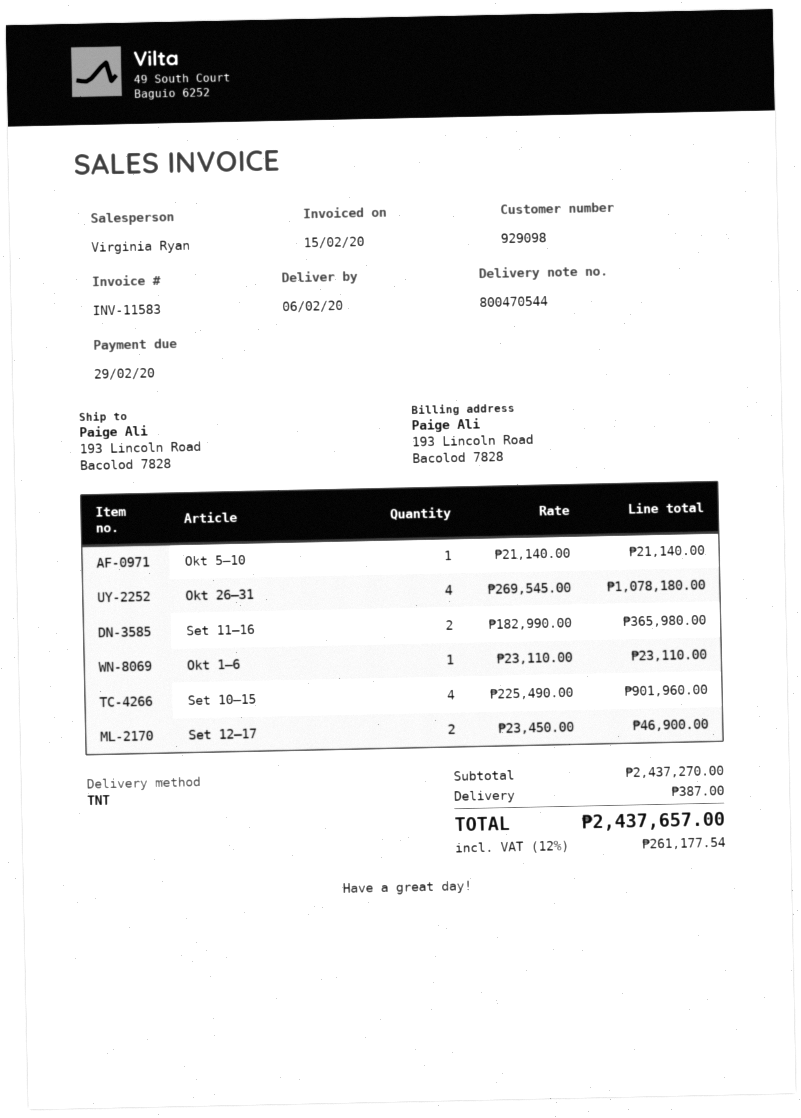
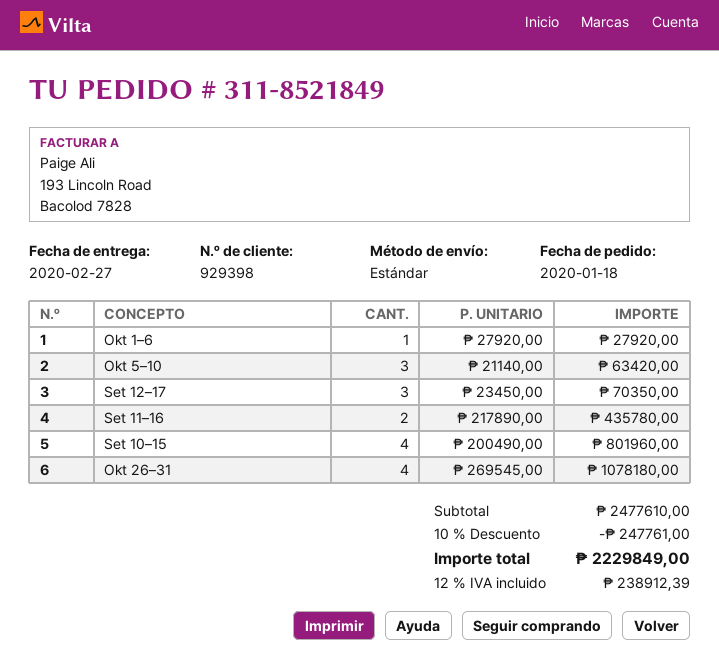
delivery date: 2020-02-06 -> 2020-02-27
customer number: 929098 -> 929398
shipping method: TNT -> standard
Okt 5–10: 1 x 21140.00 = 21140.00 -> 3 x 21140.00 = 63420.00
Set 11–16: 2 x 182990.00 = 365980.00 -> 2 x 217890.00 = 435780.00
Okt 1–6: 1 x 23110.00 = 23110.00 -> 1 x 27920.00 = 27920.00
Set 10–15: 4 x 225490.00 = 901960.00 -> 4 x 200490.00 = 801960.00
Set 12–17: 2 x 23450.00 = 46900.00 -> 3 x 23450.00 = 70350.00
subtotal: 2437270.00 -> 2477610.00
discount: none -> 10% = 247761.00
shipping: 387.00 -> none
tax: 12% = 261177.54 -> 12% = 238912.39
total: 2437657.00 -> 2229849.00

